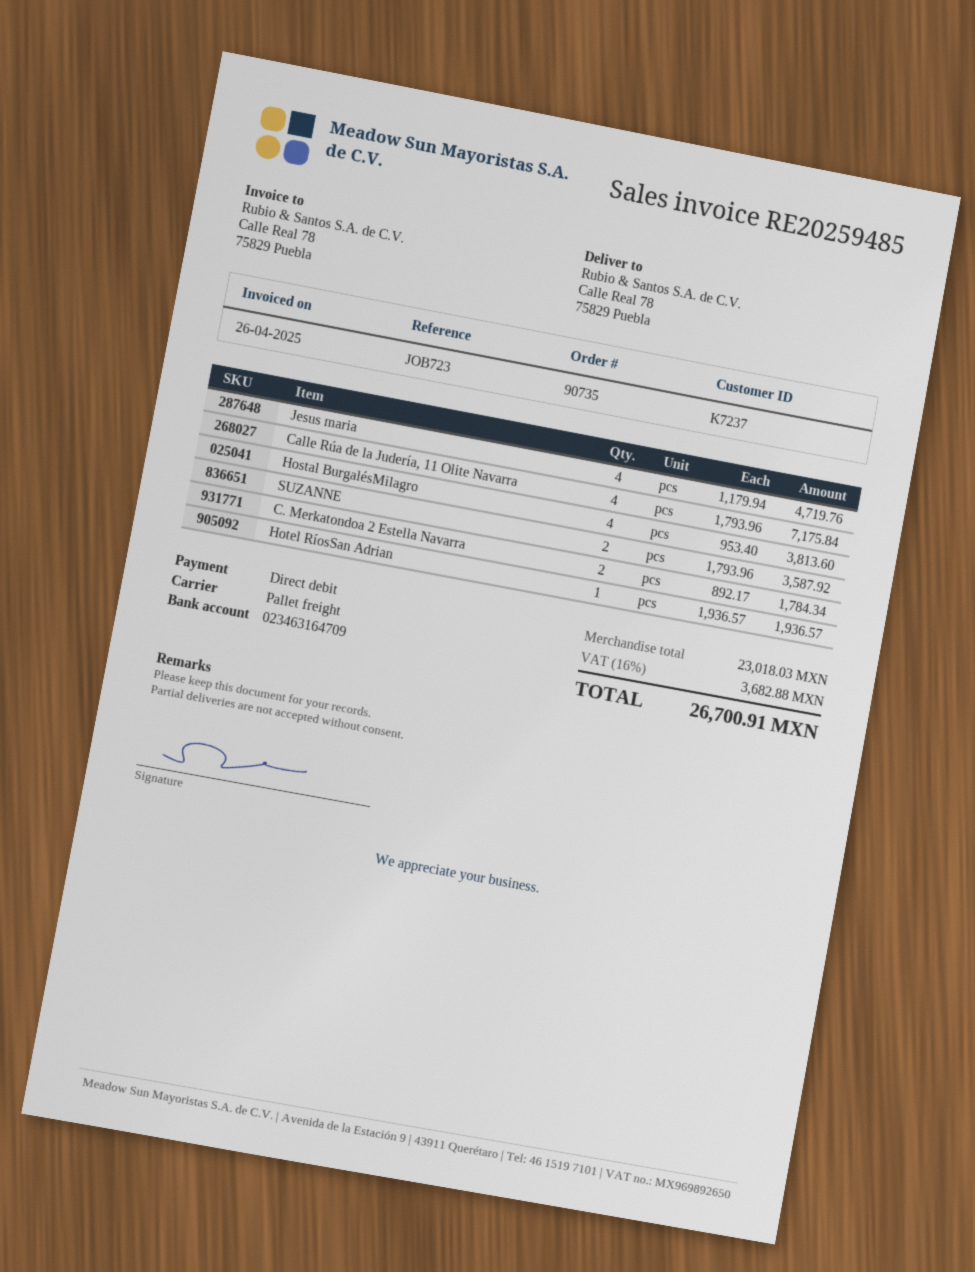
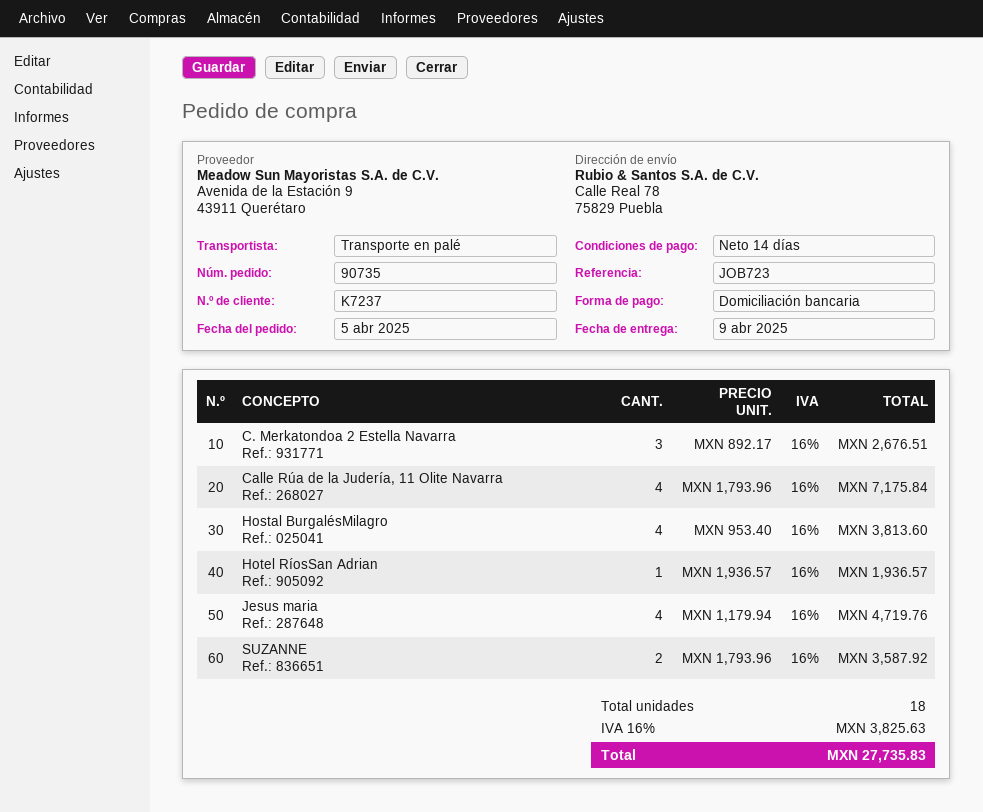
C. Merkatondoa 2 Estella Navarra: 2 x 892.17 = 1784.34 -> 3 x 892.17 = 2676.51
tax: 16% = 3682.88 -> 16% = 3825.63
total: 26700.91 -> 27735.83

